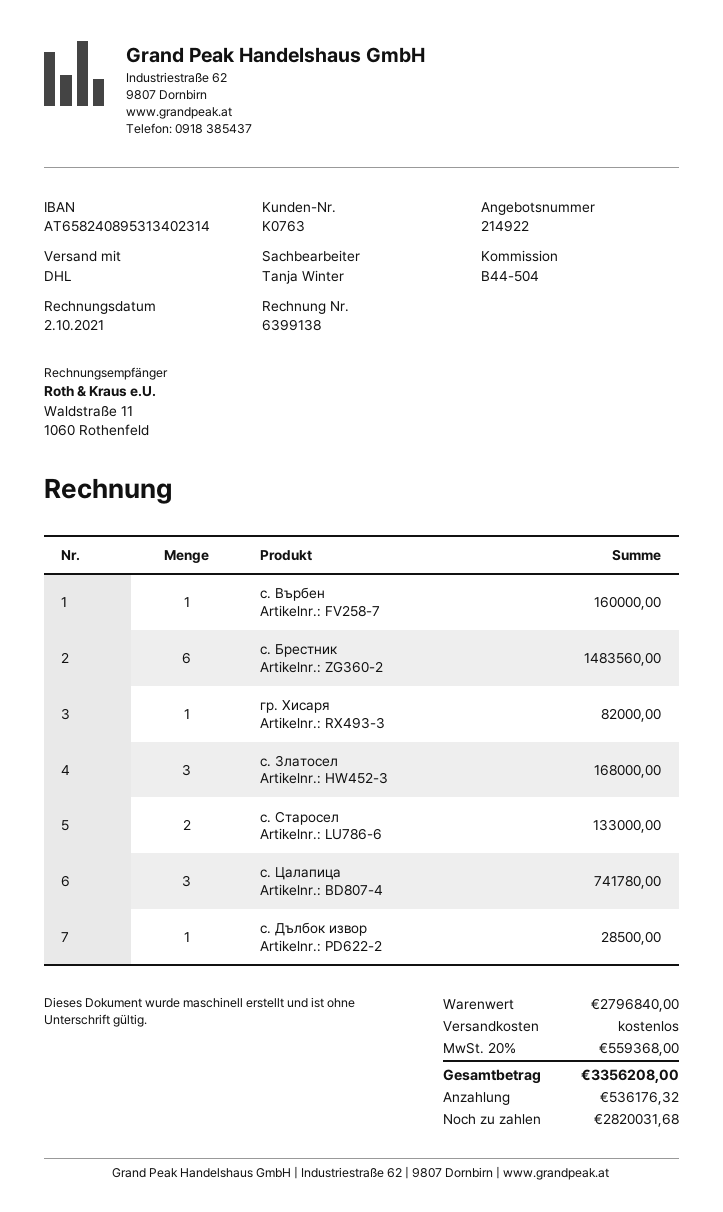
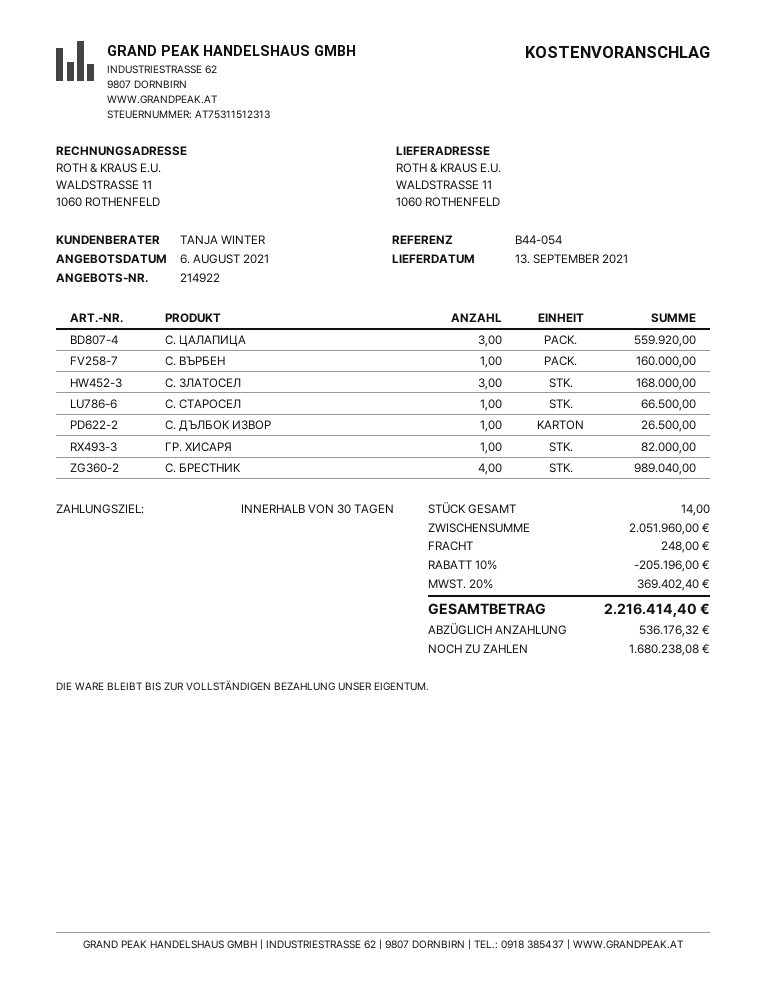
reference: B44-504 -> B44-054
с. Брестник: 6 for 1483560.00 -> 4 for 989040.00
с. Старосел: 2 for 133000.00 -> 1 for 66500.00
с. Цалапица: 3 for 741780.00 -> 3 for 559920.00
с. Дълбок извор: 1 for 28500.00 -> 1 for 26500.00
subtotal: 2796840.00 -> 2051960.00
discount: none -> 10% = 205196.00
shipping: 0.00 -> 248.00
tax: 20% = 559368.00 -> 20% = 369402.40
total: 3356208.00 -> 2216414.40
balance: 2820031.68 -> 1680238.08

